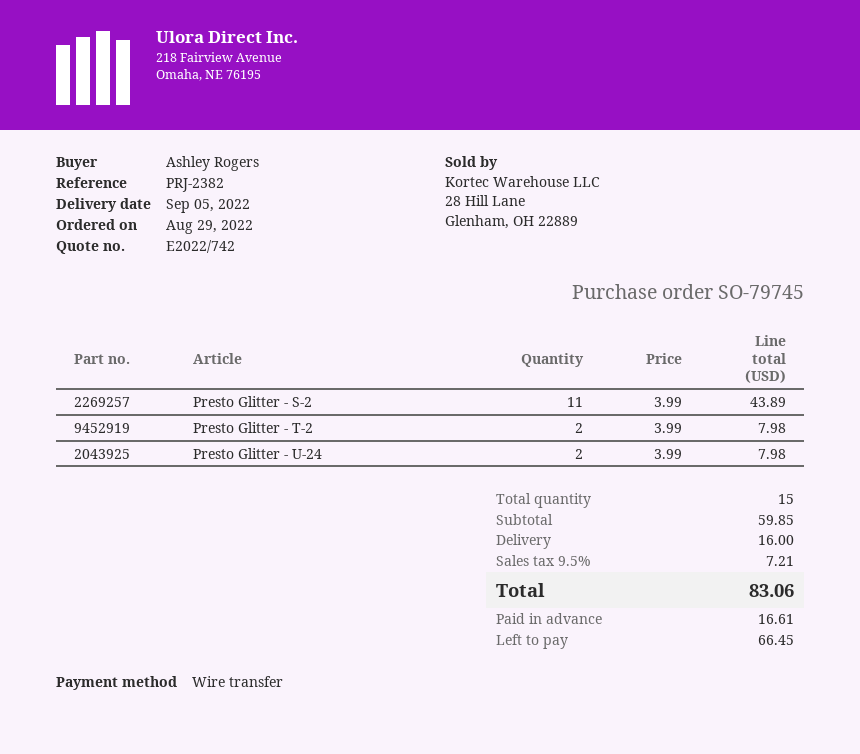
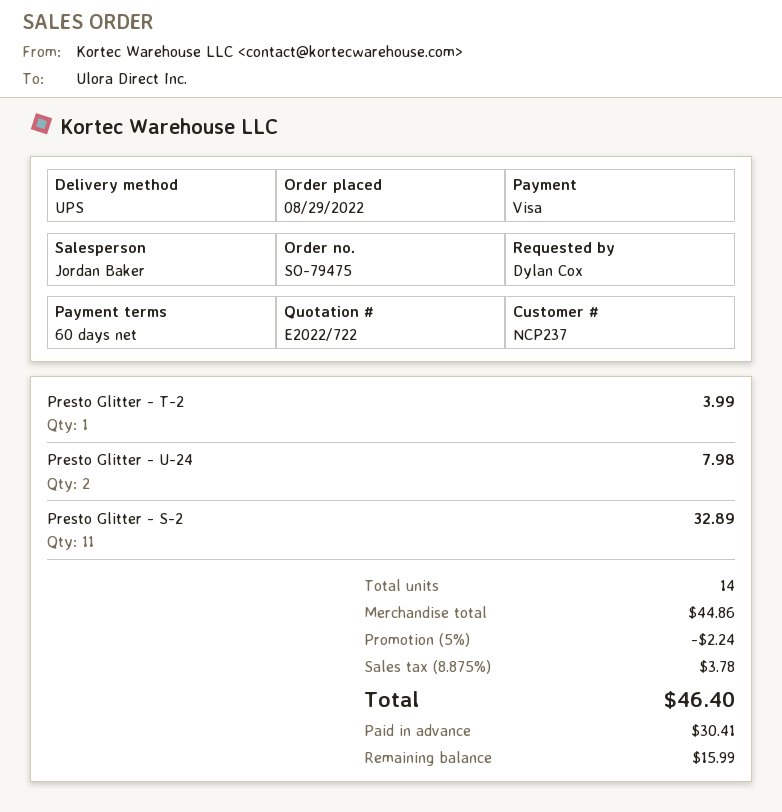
quote number: E2022/742 -> E2022/722
order number: SO-79745 -> SO-79475
ordered by: Ashley Rogers -> Dylan Cox
payment method: bank transfer -> Visa
Presto Glitter - S-2: 11 for 43.89 -> 11 for 32.89
Presto Glitter - T-2: 2 for 7.98 -> 1 for 3.99
total quantity: 15 -> 14
subtotal: 59.85 -> 44.86
discount: none -> 5% = 2.24
shipping: 16.00 -> none
tax: 9.5% = 7.21 -> 8.875% = 3.78
total: 83.06 -> 46.40
deposit: 16.61 -> 30.41
balance: 66.45 -> 15.99

